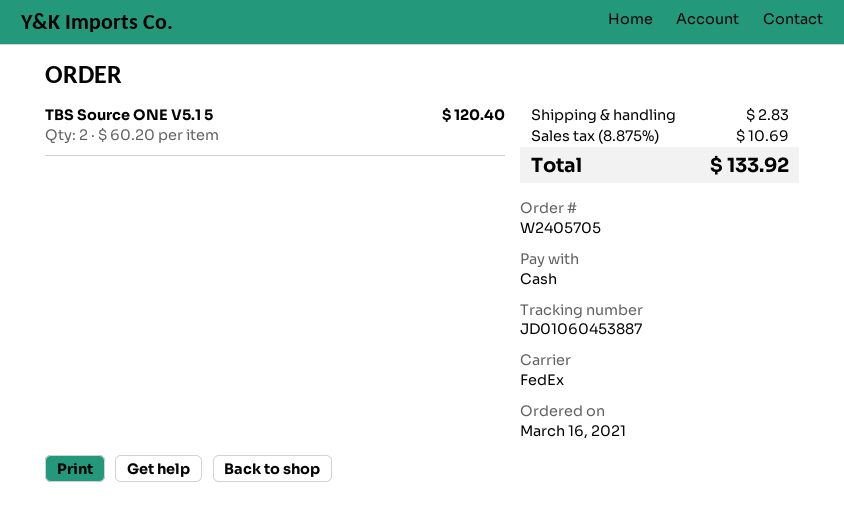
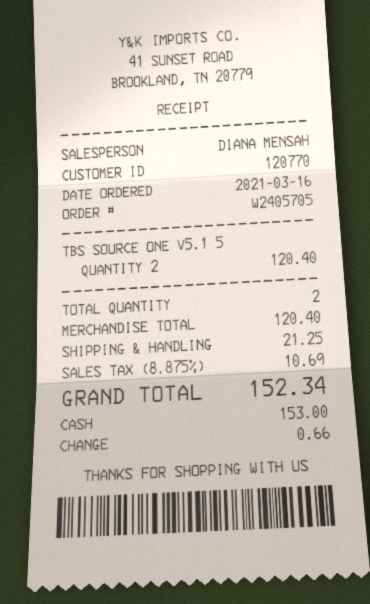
shipping: 2.83 -> 21.25
total: 133.92 -> 152.34

